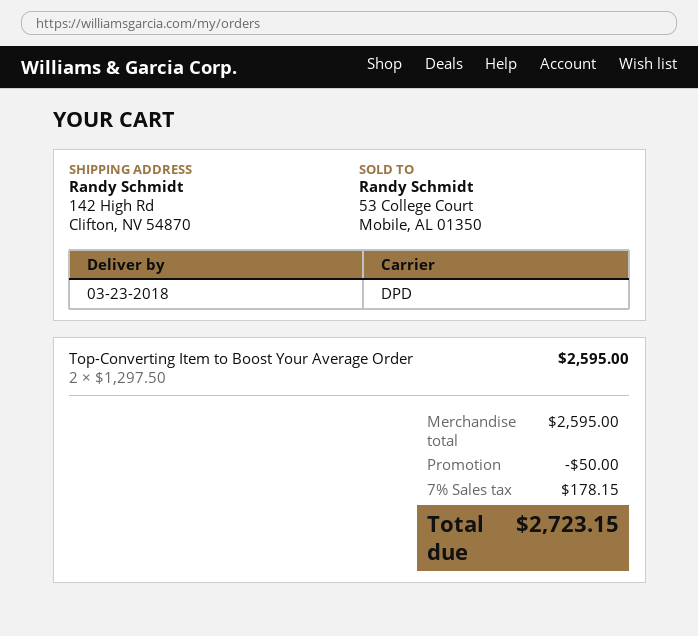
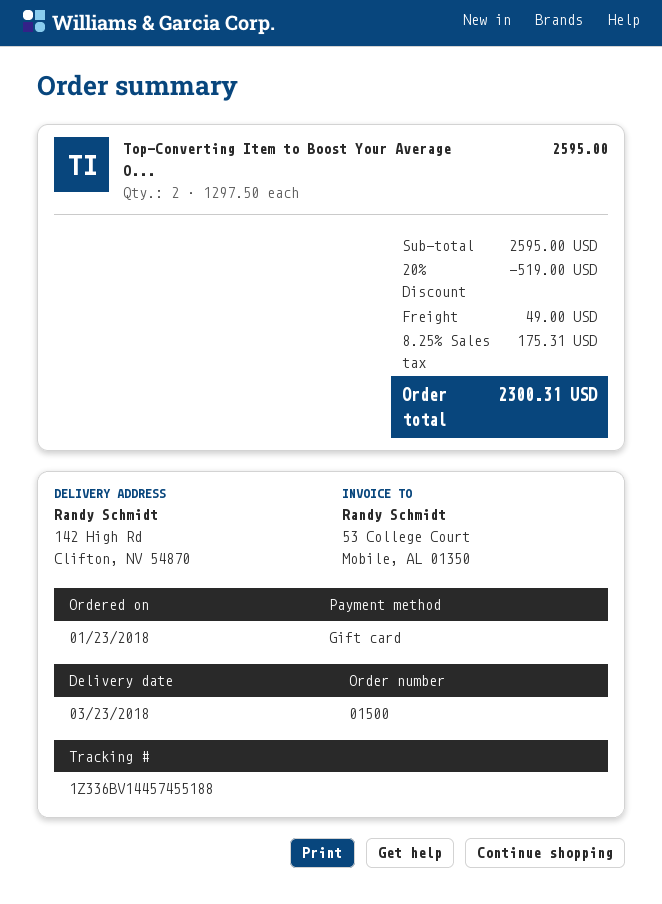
discount: 50.00 -> 519.00
shipping: none -> 49.00
tax: 7% = 178.15 -> 8.25% = 175.31
total: 2723.15 -> 2300.31

